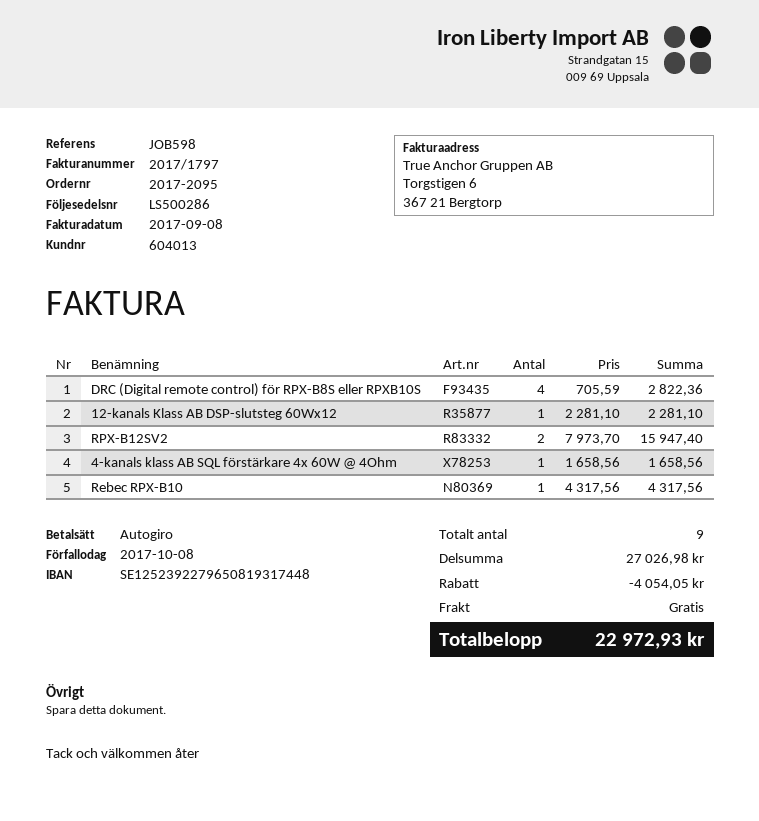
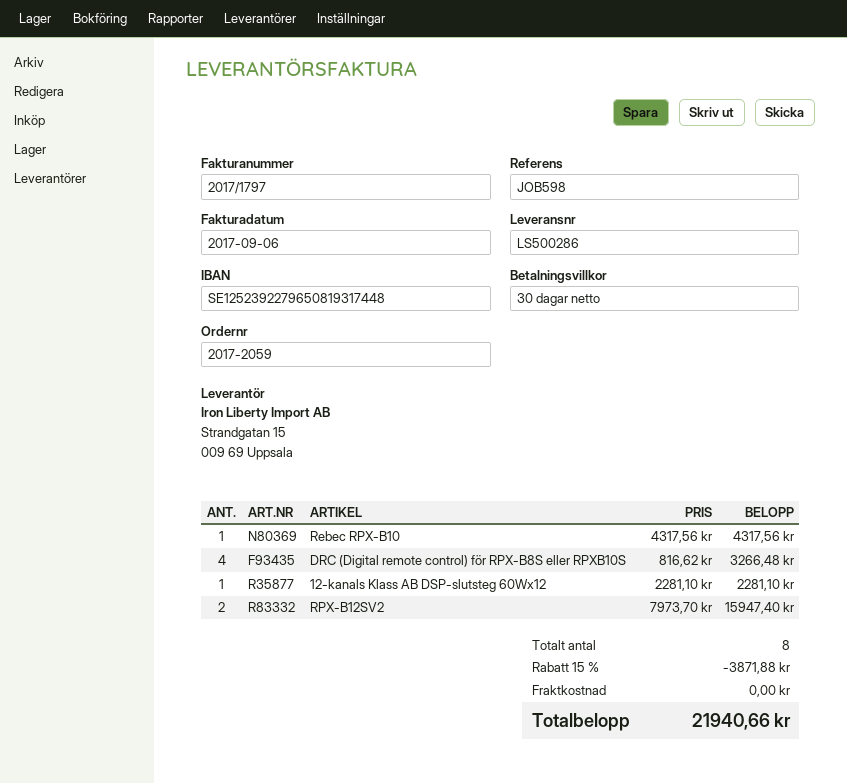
order number: 2017-2095 -> 2017-2059
invoice date: 2017-09-08 -> 2017-09-06
DRC (Digital remote control) för RPX-B8S eller RPXB10S: 4 x 705.59 = 2822.36 -> 4 x 816.62 = 3266.48
4-kanals klass AB SQL förstärkare 4x 60W @ 4Ohm: 1 x 1658.56 = 1658.56 -> none
total quantity: 9 -> 8
discount: 4054.05 -> 3871.88
total: 22972.93 -> 21940.66

